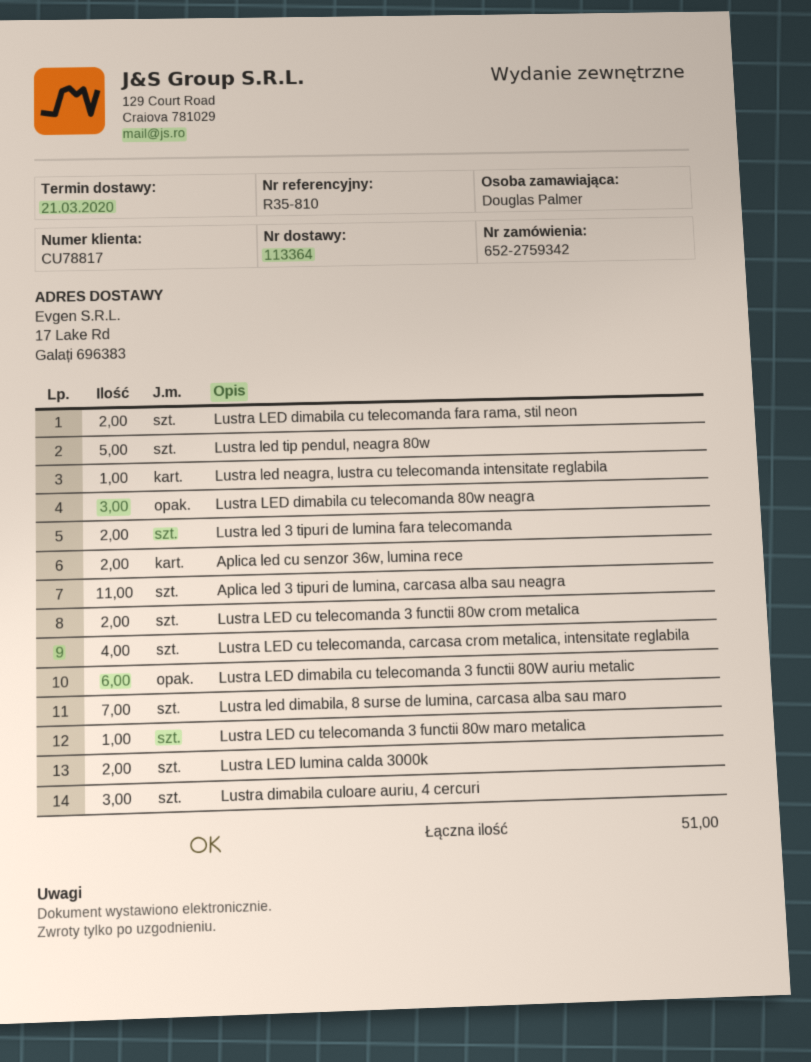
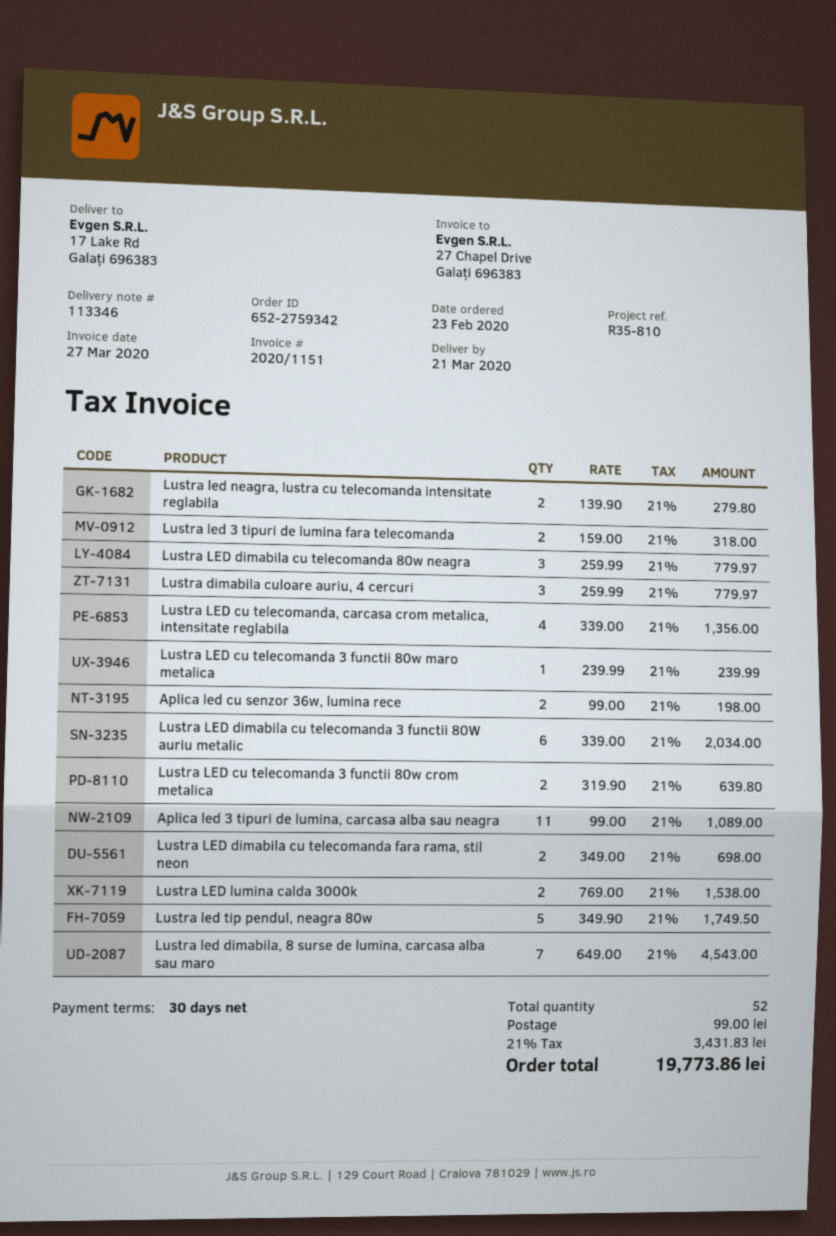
delivery note number: 113364 -> 113346
Lustra led neagra, lustra cu telecomanda intensitate reglabila: 1 -> 2
total quantity: 51 -> 52

